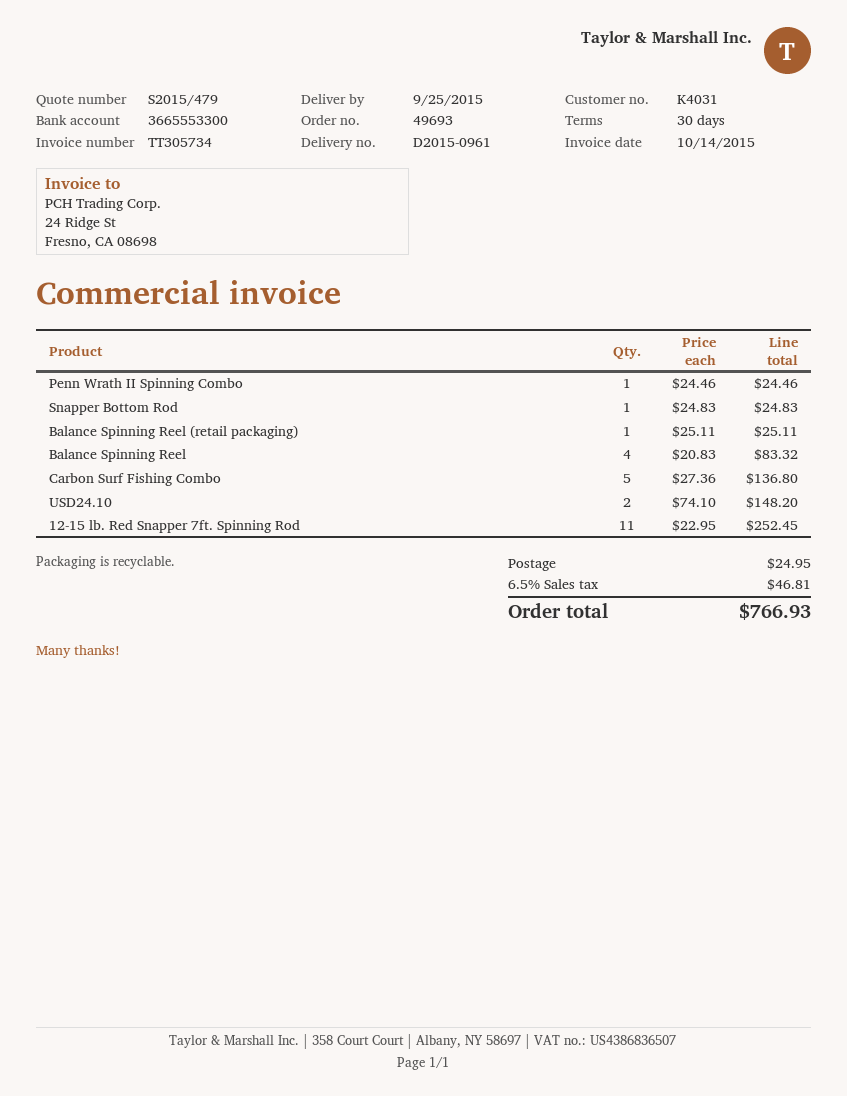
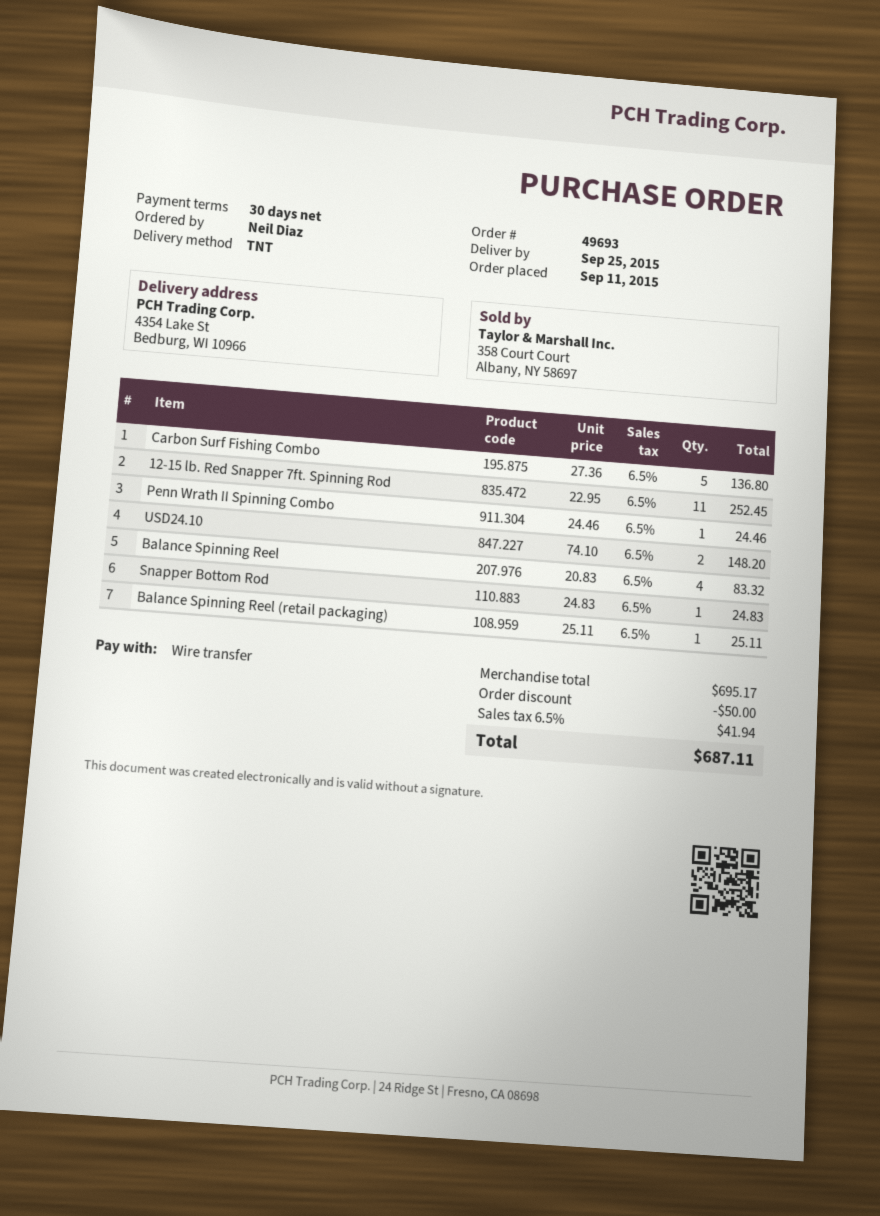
discount: none -> 50.00
shipping: 24.95 -> none
tax: 6.5% = 46.81 -> 6.5% = 41.94
total: 766.93 -> 687.11

